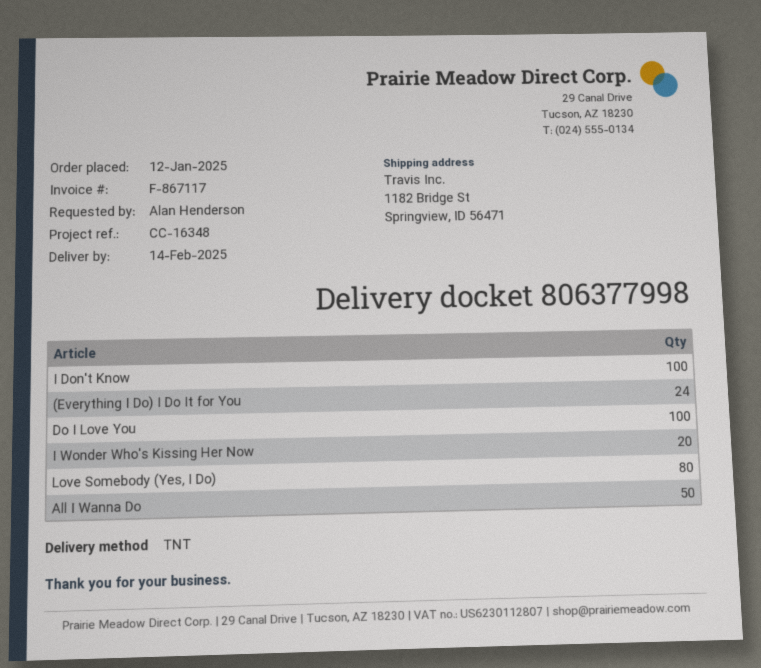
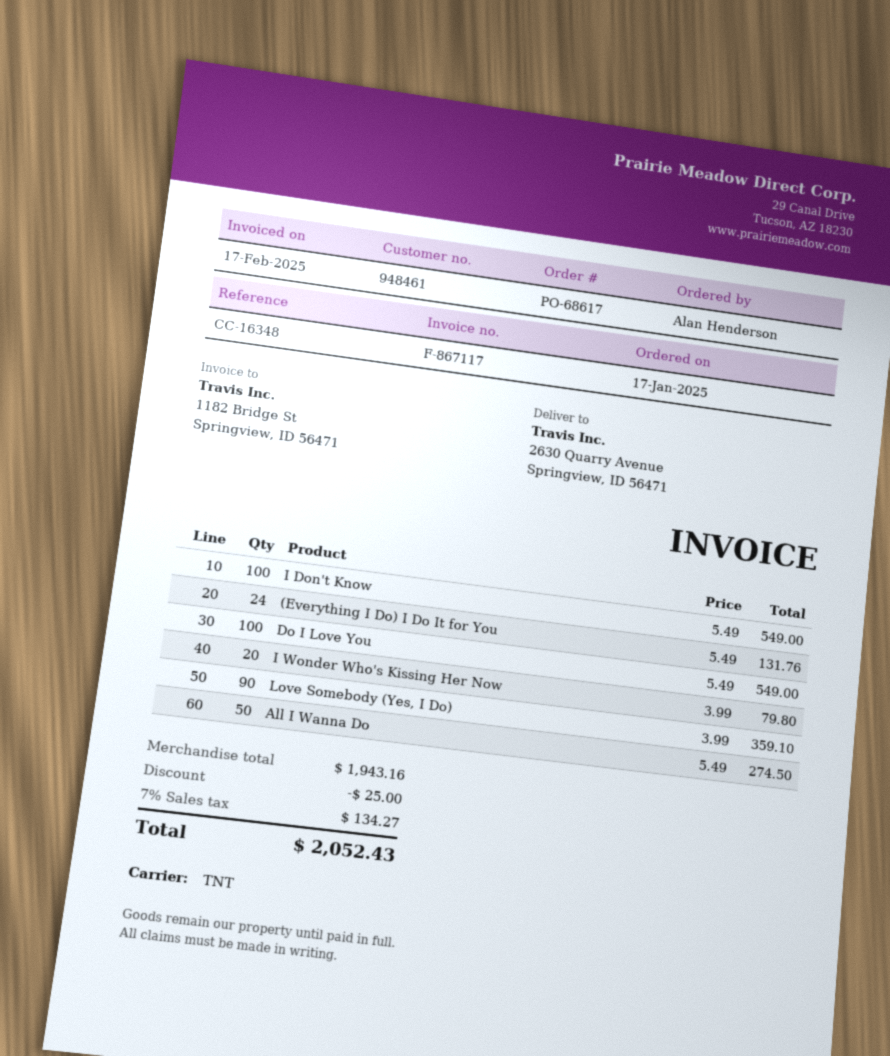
order date: 2025-01-12 -> 2025-01-17
ship to: 1182 Bridge St, Springview, ID 56471 -> 2630 Quarry Avenue, Springview, ID 56471
Love Somebody (Yes, I Do): 80 -> 90

